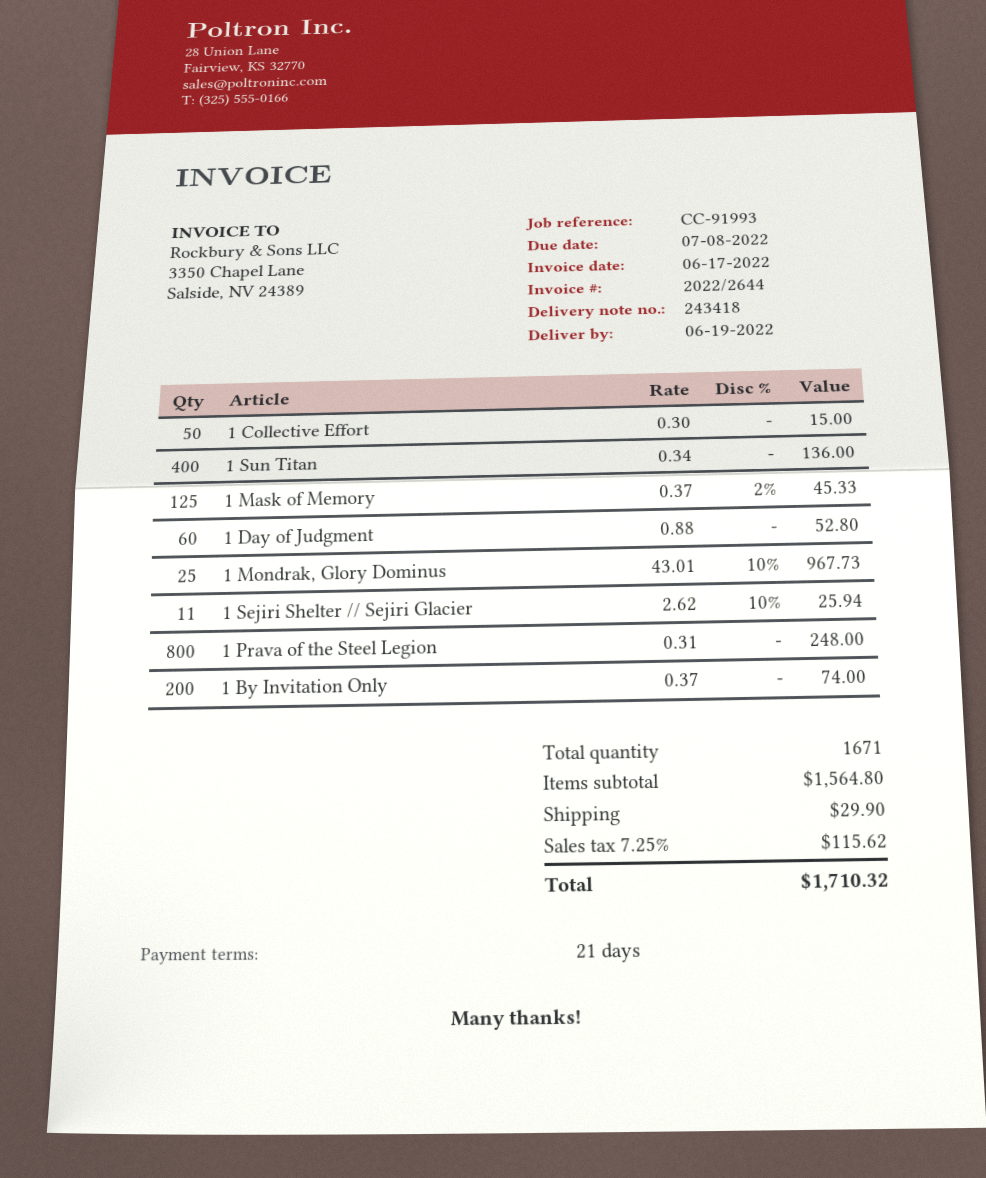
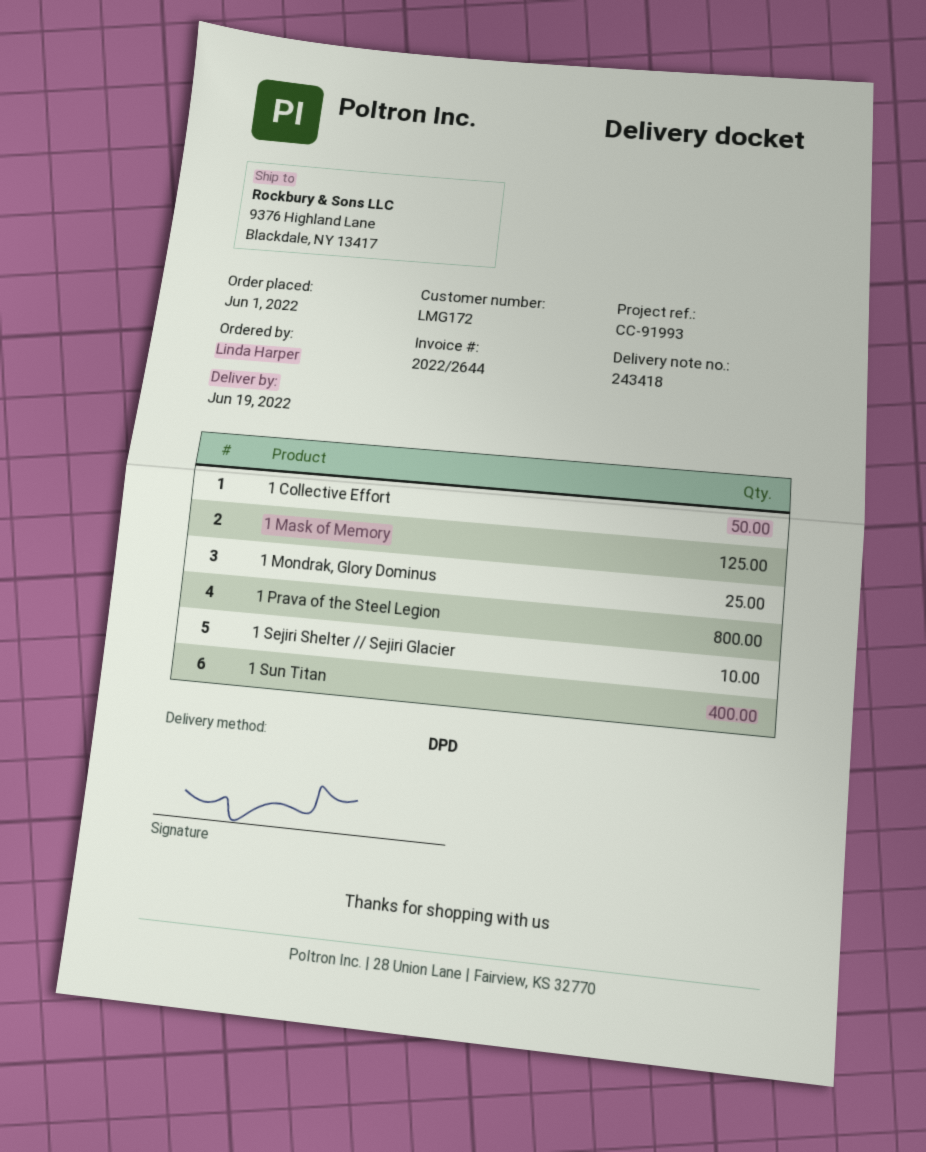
1 Day of Judgment: 60 -> none
1 Sejiri Shelter // Sejiri Glacier: 11 -> 10
1 By Invitation Only: 200 -> none

